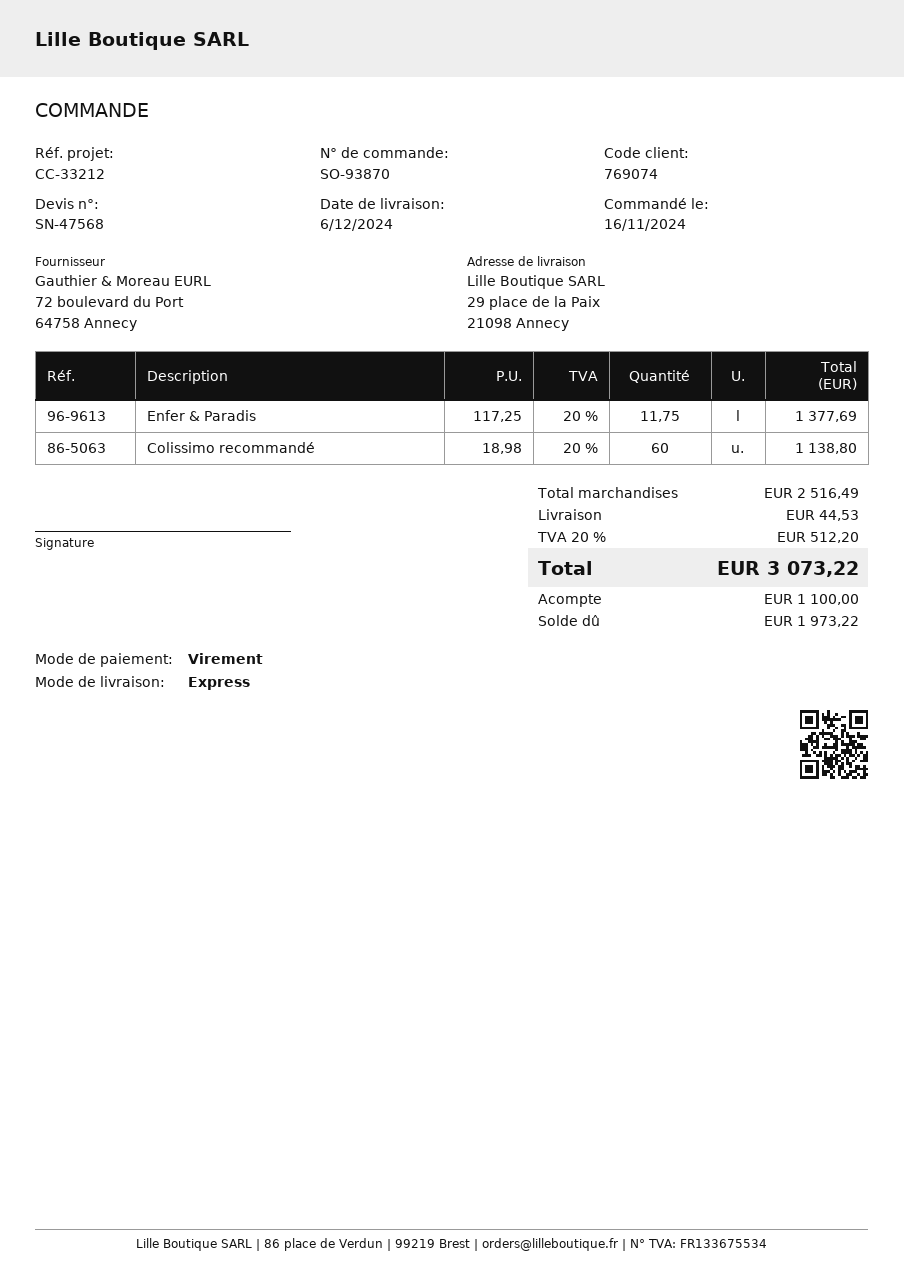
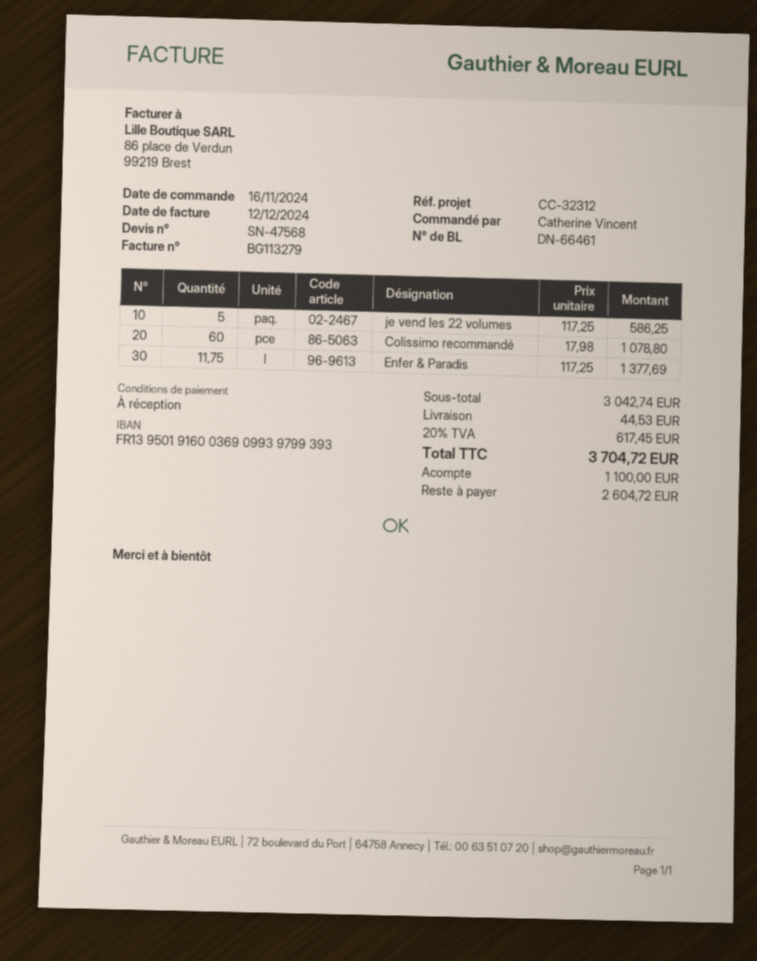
reference: CC-33212 -> CC-32312
Colissimo recommandé: 60 x 18.98 = 1138.80 -> 60 x 17.98 = 1078.80
je vend les 22 volumes: none -> 5 x 117.25 = 586.25
subtotal: 2516.49 -> 3042.74
tax: 20% = 512.20 -> 20% = 617.45
total: 3073.22 -> 3704.72
balance: 1973.22 -> 2604.72

